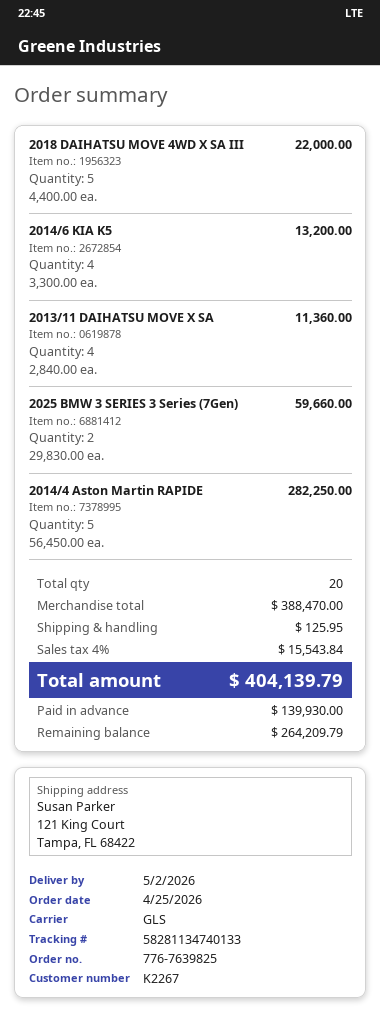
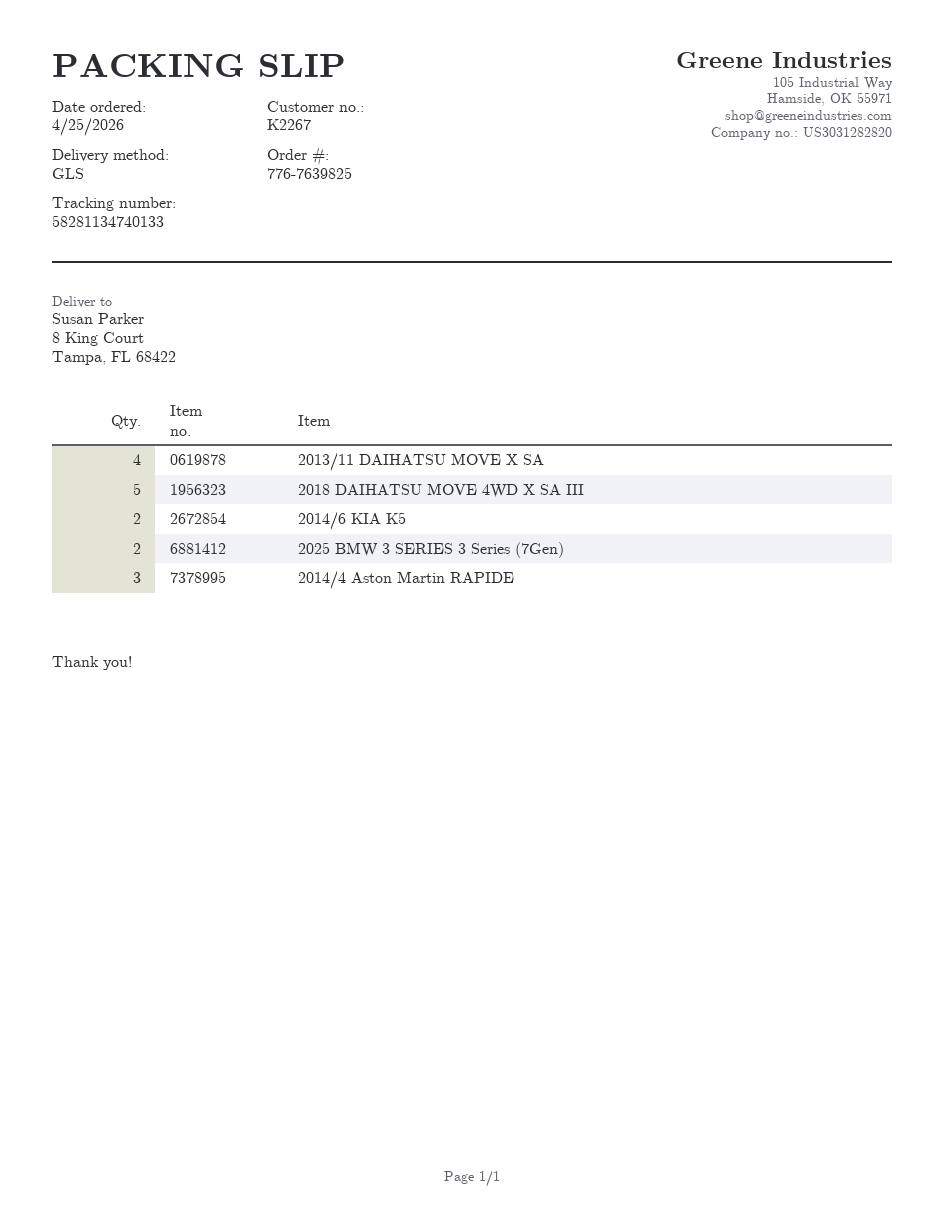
ship to: 121 King Court, Tampa, FL 68422 -> 8 King Court, Tampa, FL 68422
2014/6 KIA K5: 4 -> 2
2014/4 Aston Martin RAPIDE: 5 -> 3

